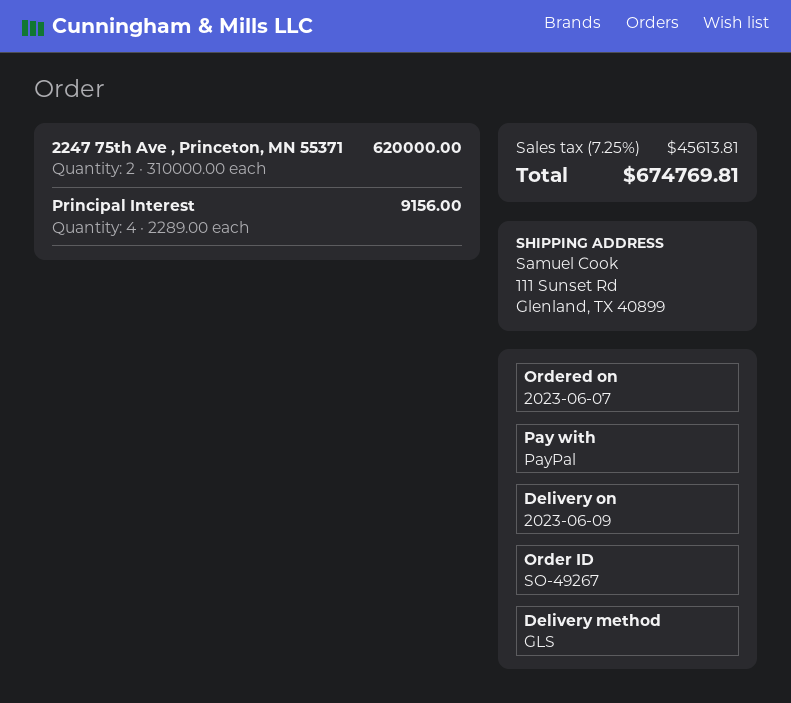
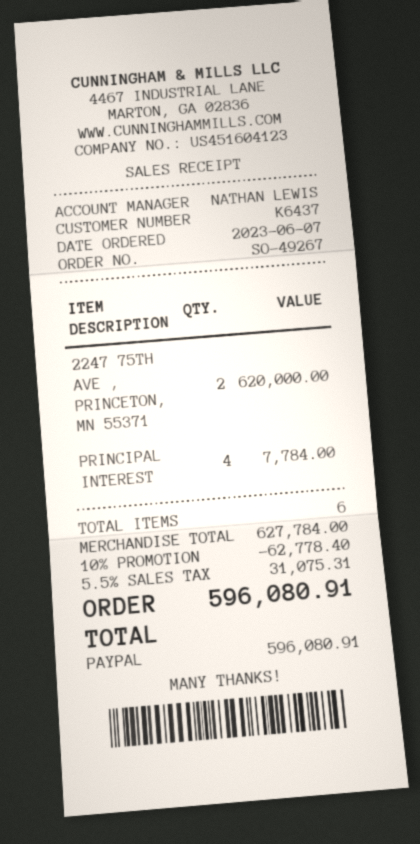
Principal Interest: 4 for 9156.00 -> 4 for 7784.00
discount: none -> 10% = 62778.40
tax: 7.25% = 45613.81 -> 5.5% = 31075.31
total: 674769.81 -> 596080.91

